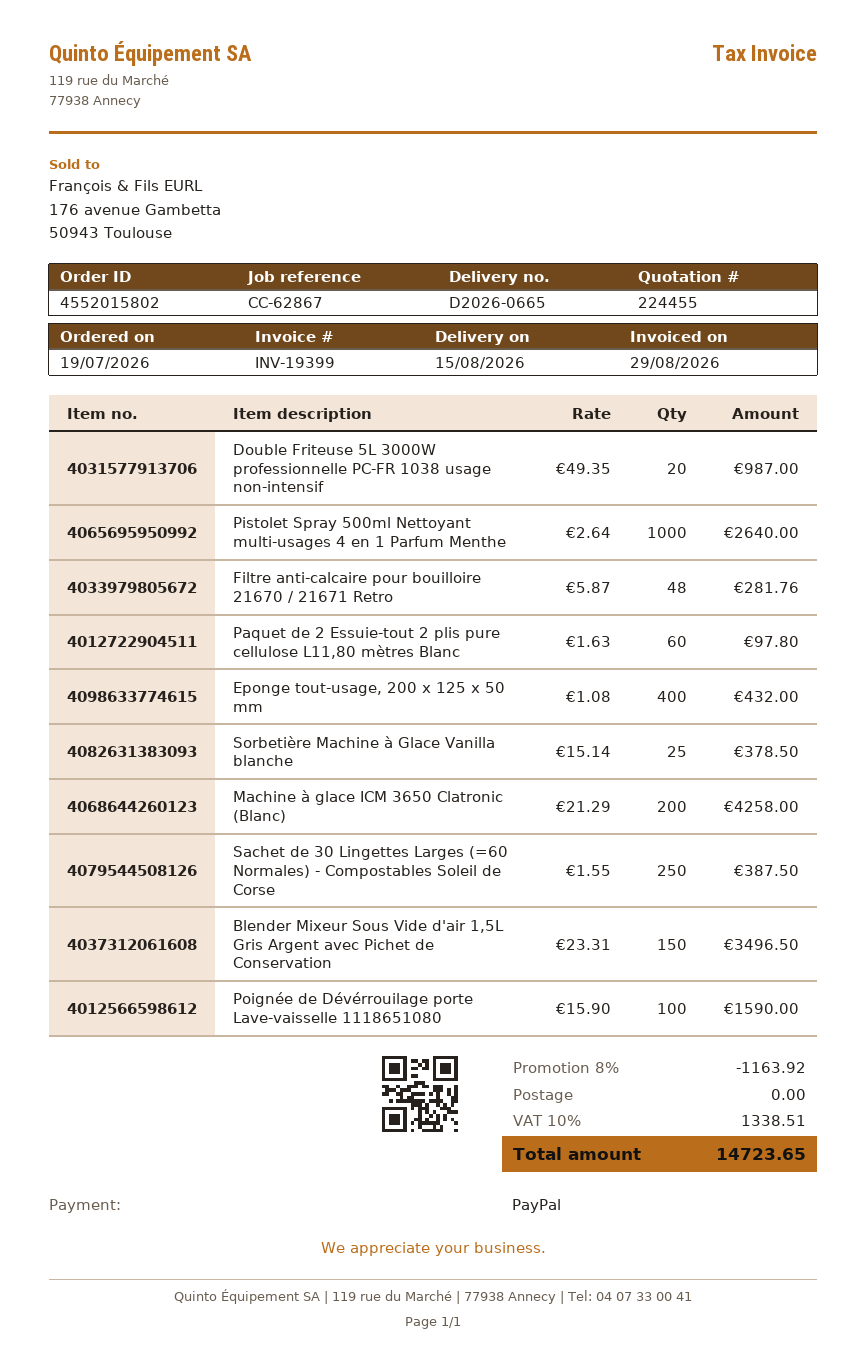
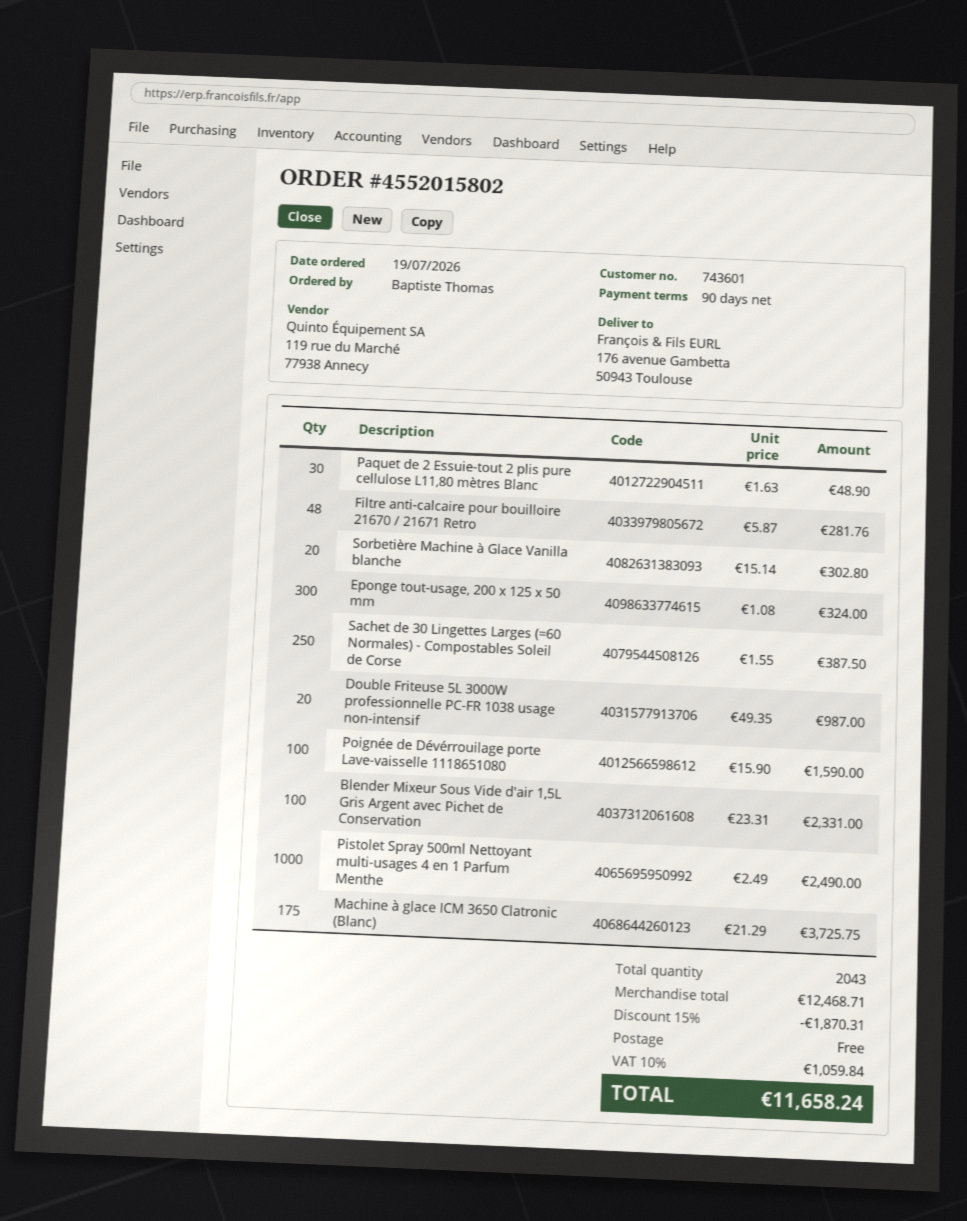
Pistolet Spray 500ml Nettoyant multi-usages 4 en 1 Parfum Menthe: 1000 x 2.64 = 2640.00 -> 1000 x 2.49 = 2490.00
Paquet de 2 Essuie-tout 2 plis pure cellulose L11,80 mètres Blanc: 60 x 1.63 = 97.80 -> 30 x 1.63 = 48.90
Eponge tout-usage, 200 x 125 x 50 mm: 400 x 1.08 = 432.00 -> 300 x 1.08 = 324.00
Sorbetière Machine à Glace Vanilla blanche: 25 x 15.14 = 378.50 -> 20 x 15.14 = 302.80
Machine à glace ICM 3650 Clatronic (Blanc): 200 x 21.29 = 4258.00 -> 175 x 21.29 = 3725.75
Blender Mixeur Sous Vide d'air 1,5L Gris Argent avec Pichet de Conservation: 150 x 23.31 = 3496.50 -> 100 x 23.31 = 2331.00
discount: 8% = 1163.92 -> 15% = 1870.31
tax: 10% = 1338.51 -> 10% = 1059.84
total: 14723.65 -> 11658.24

